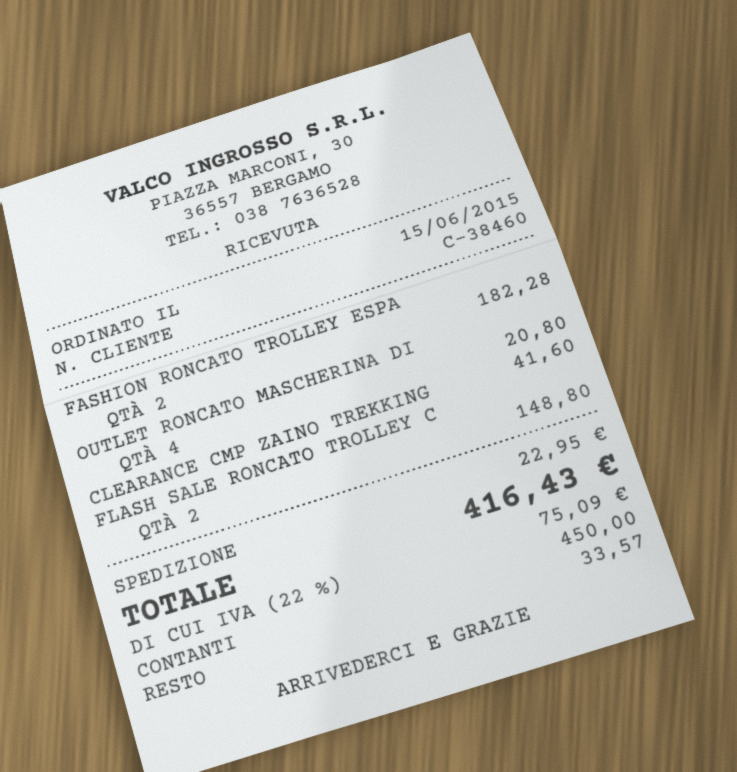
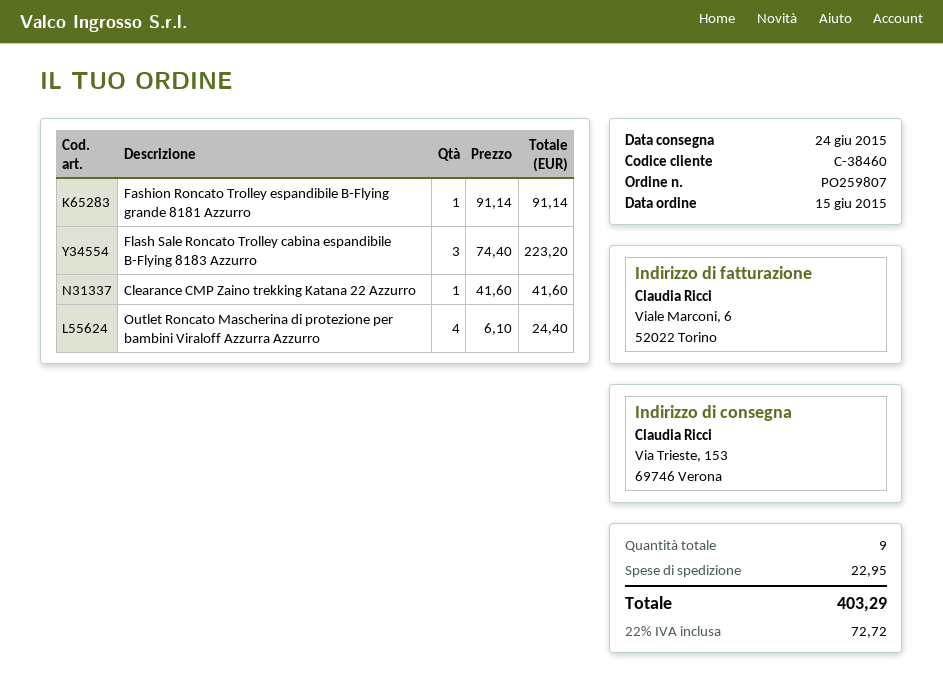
FASHION RONCATO TROLLEY ESPA: 2 for 182.28 -> 1 for 91.14
OUTLET RONCATO MASCHERINA DI: 4 for 20.80 -> 4 for 24.40
FLASH SALE RONCATO TROLLEY C: 2 for 148.80 -> 3 for 223.20
tax: 22% = 75.09 -> 22% = 72.72
total: 416.43 -> 403.29

